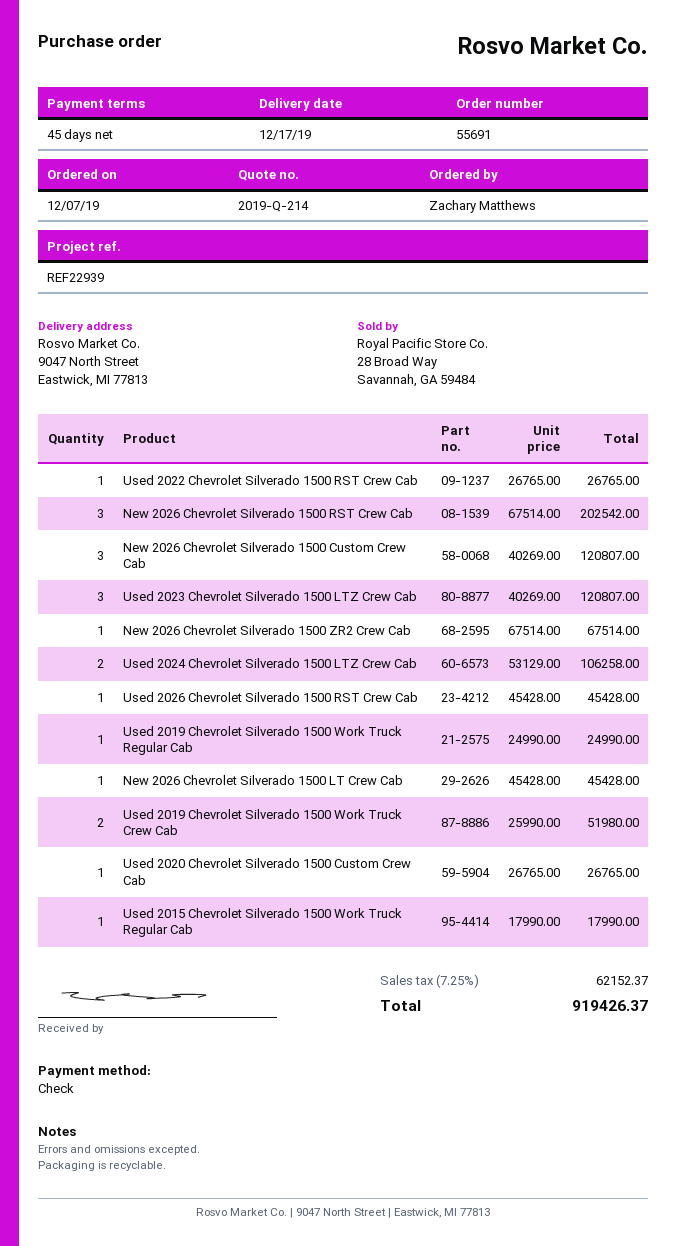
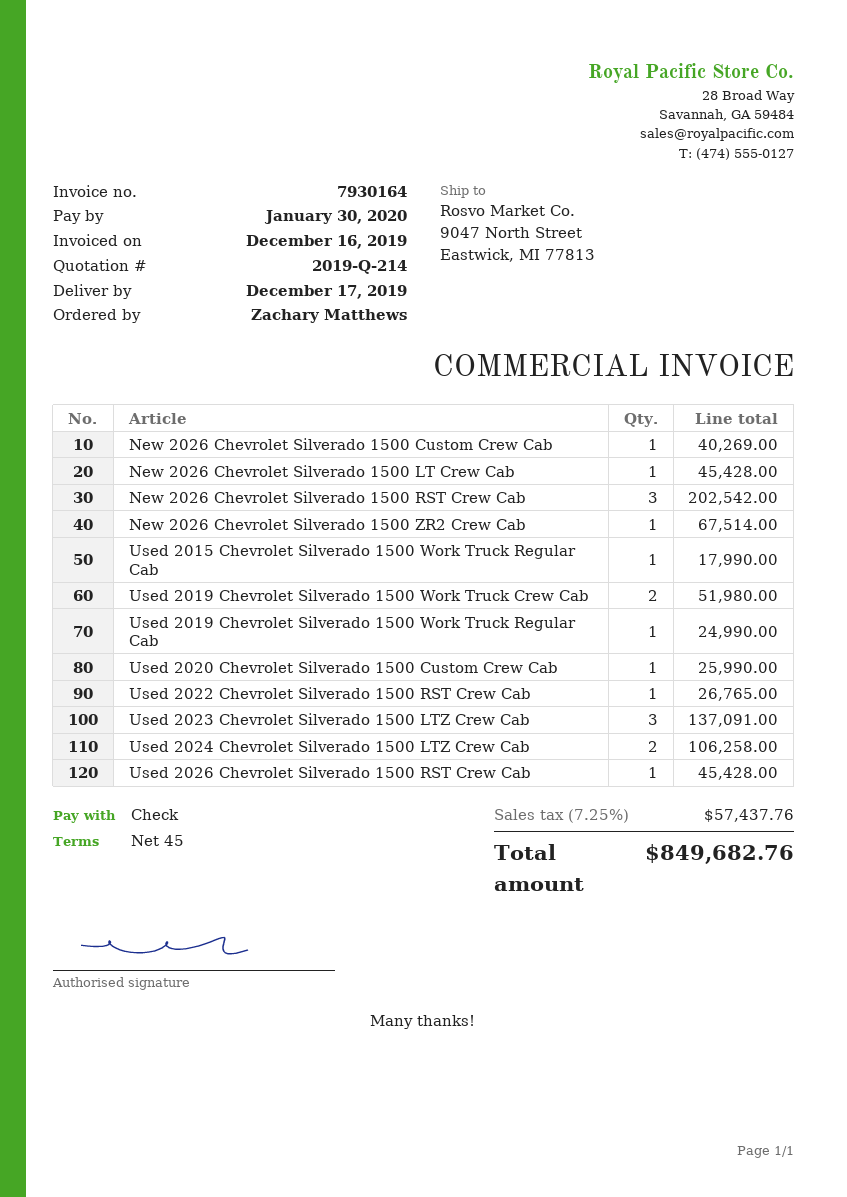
New 2026 Chevrolet Silverado 1500 Custom Crew Cab: 3 for 120807.00 -> 1 for 40269.00
Used 2023 Chevrolet Silverado 1500 LTZ Crew Cab: 3 for 120807.00 -> 3 for 137091.00
Used 2020 Chevrolet Silverado 1500 Custom Crew Cab: 1 for 26765.00 -> 1 for 25990.00
tax: 7.25% = 62152.37 -> 7.25% = 57437.76
total: 919426.37 -> 849682.76

